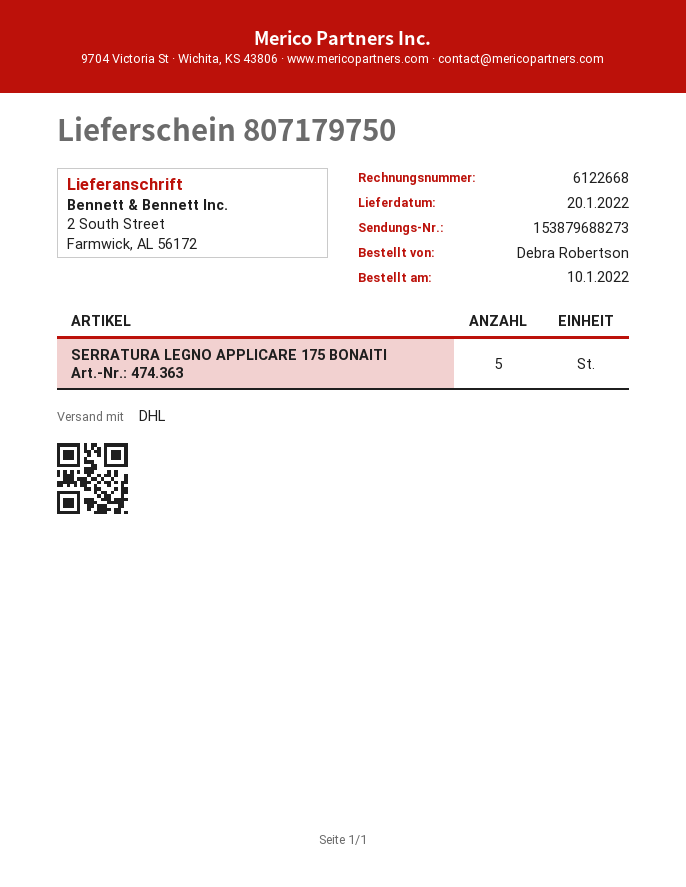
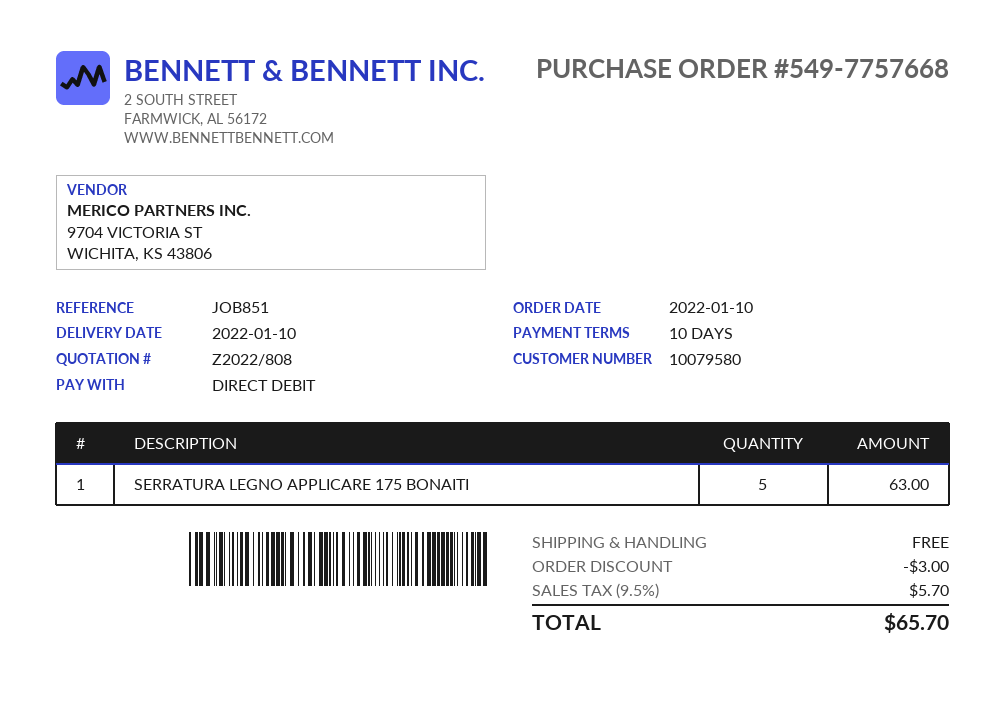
delivery date: 2022-01-20 -> 2022-01-10

